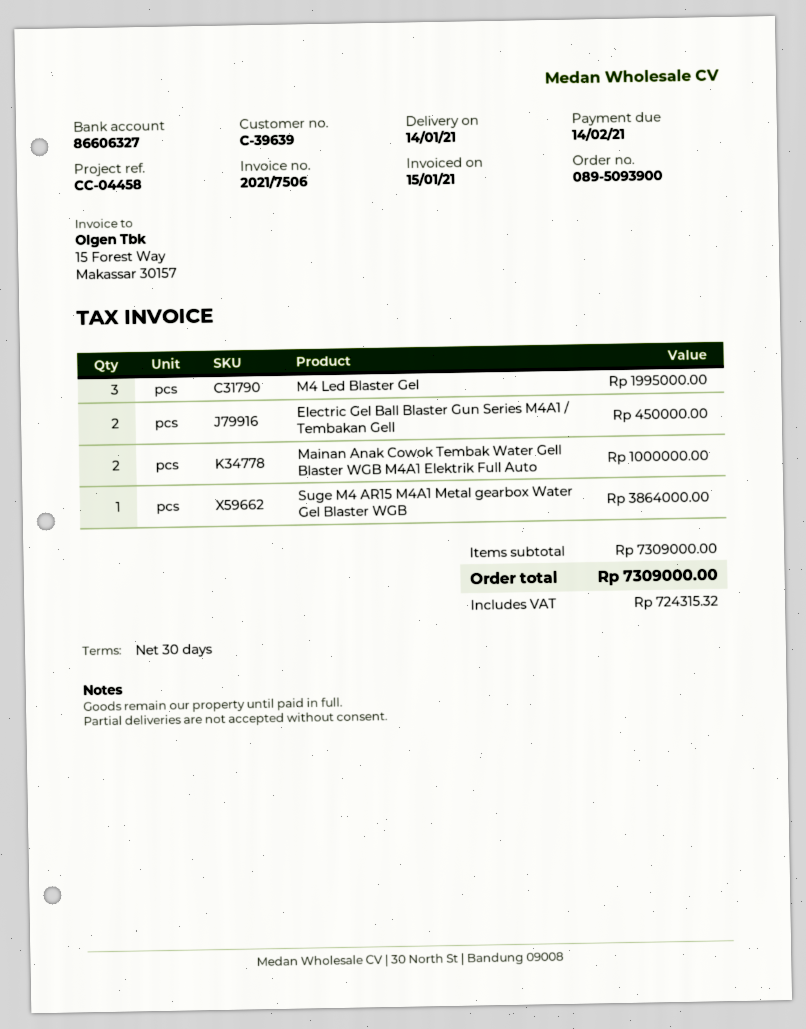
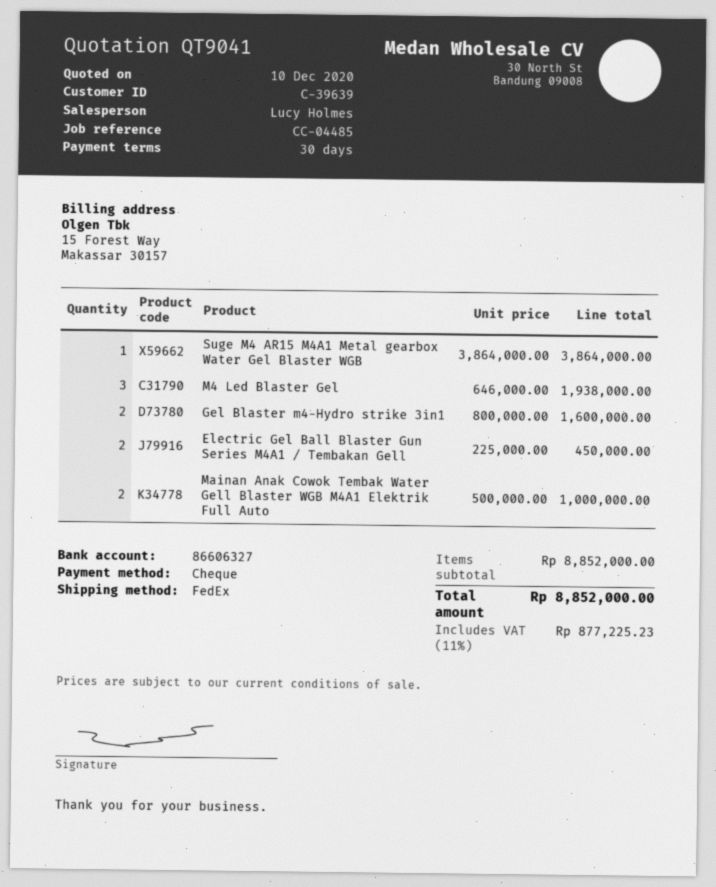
reference: CC-04458 -> CC-04485
M4 Led Blaster Gel: 3 for 1995000.00 -> 3 for 1938000.00
Gel Blaster m4-Hydro strike 3in1: none -> 2 for 1600000.00
subtotal: 7309000.00 -> 8852000.00
tax: 724315.32 -> 877225.23
total: 7309000.00 -> 8852000.00

